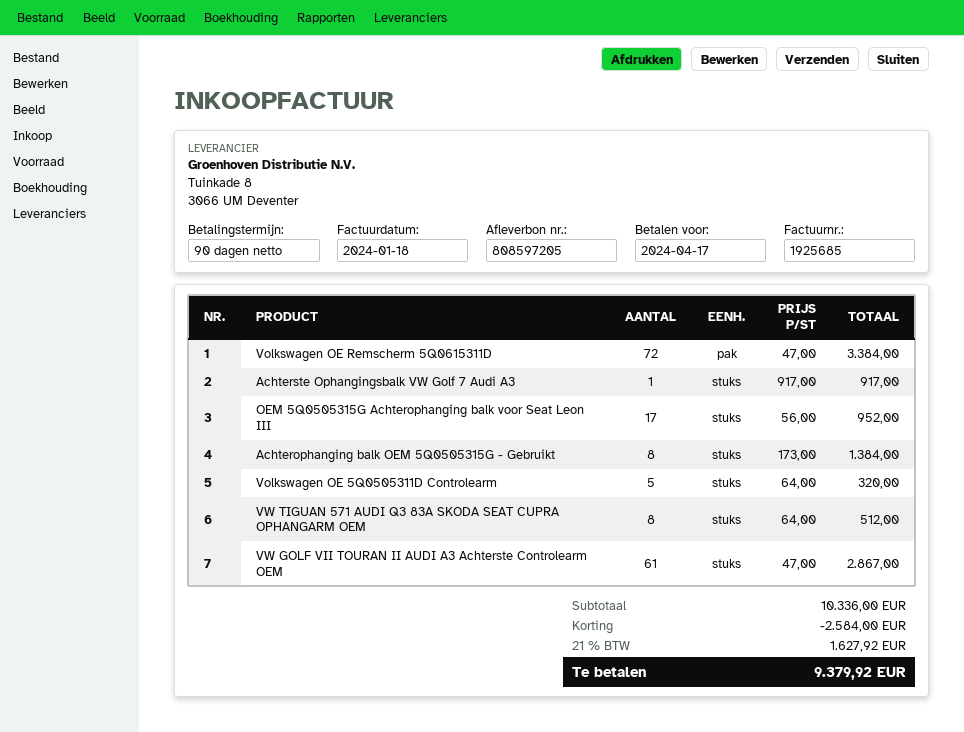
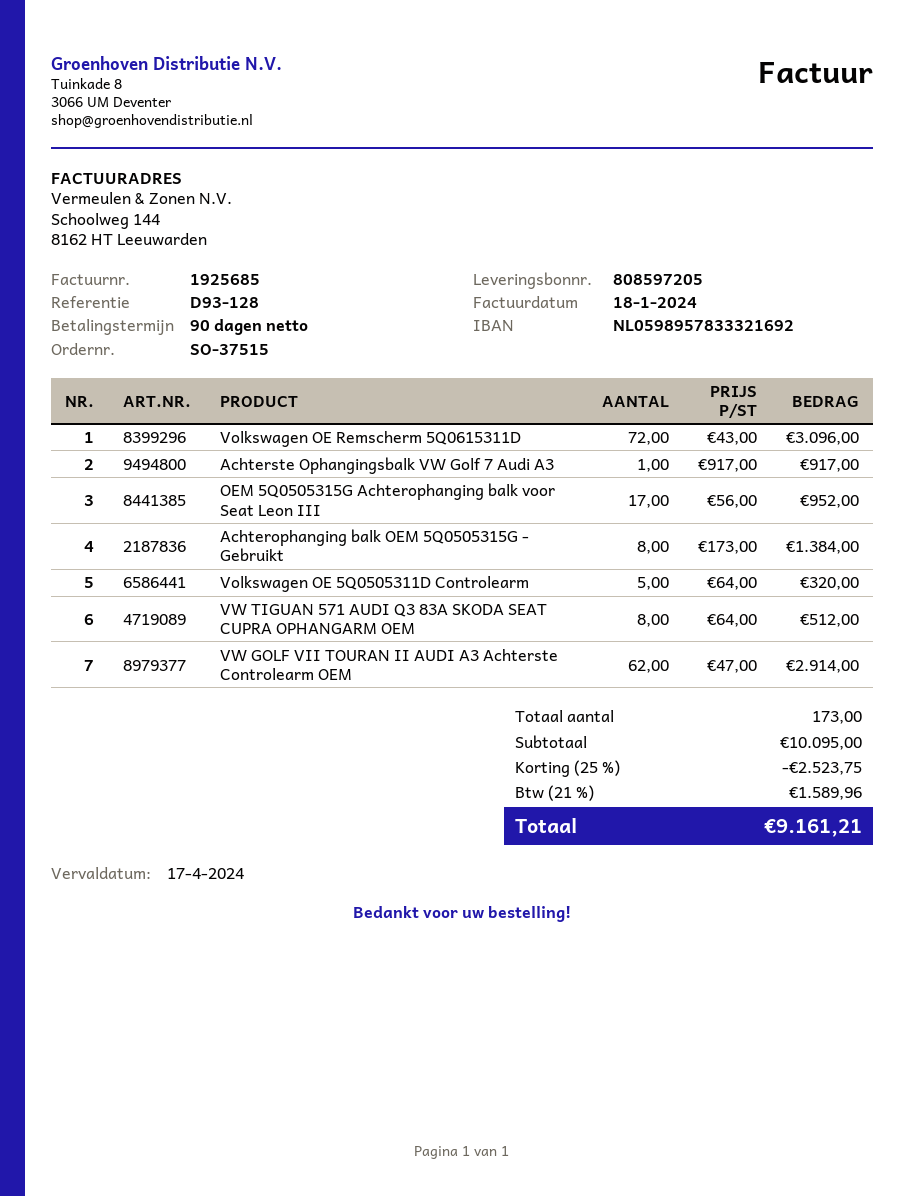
Volkswagen OE Remscherm 5Q0615311D: 72 x 47.00 = 3384.00 -> 72 x 43.00 = 3096.00
VW GOLF VII TOURAN II AUDI A3 Achterste Controlearm OEM: 61 x 47.00 = 2867.00 -> 62 x 47.00 = 2914.00
subtotal: 10336.00 -> 10095.00
discount: 2584.00 -> 2523.75
tax: 21% = 1627.92 -> 21% = 1589.96
total: 9379.92 -> 9161.21

